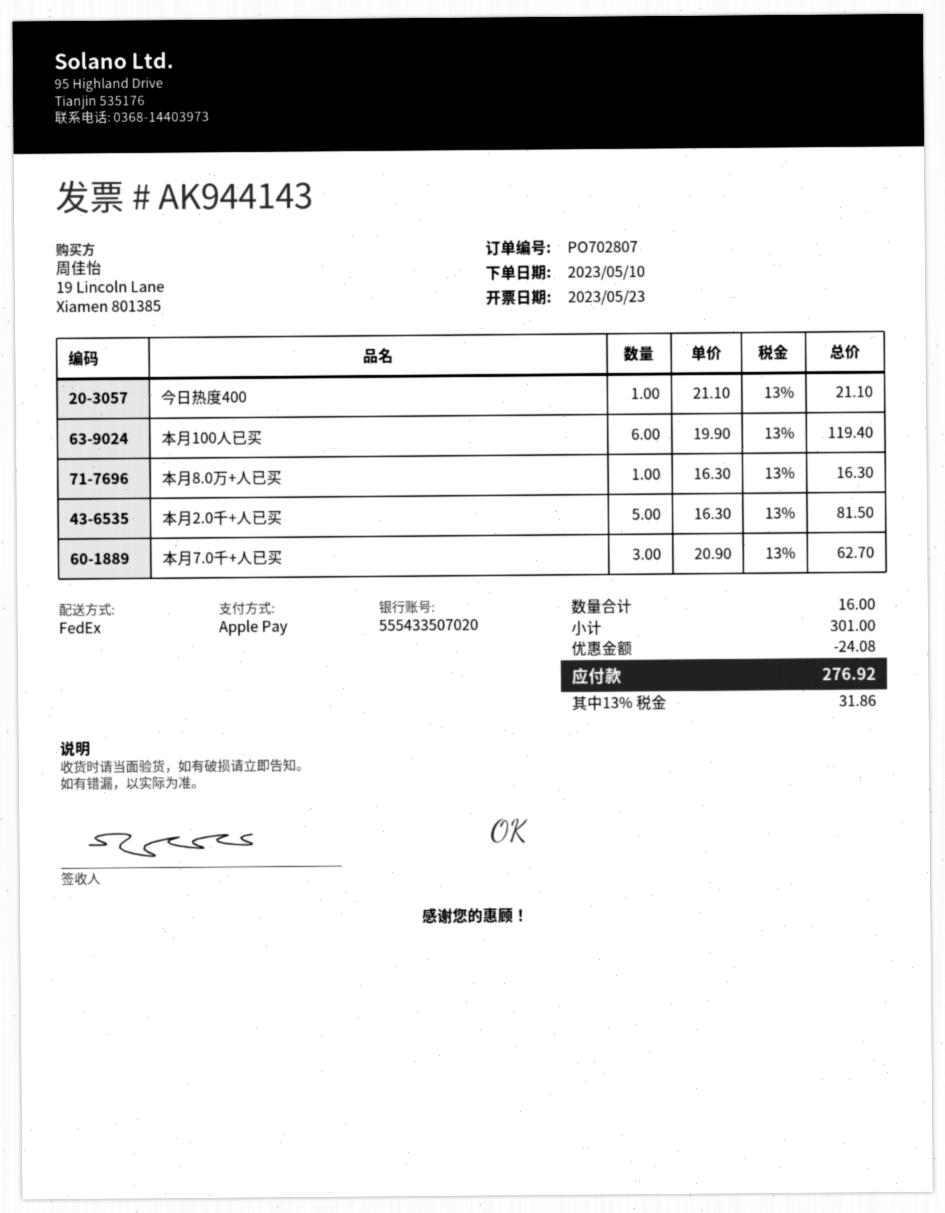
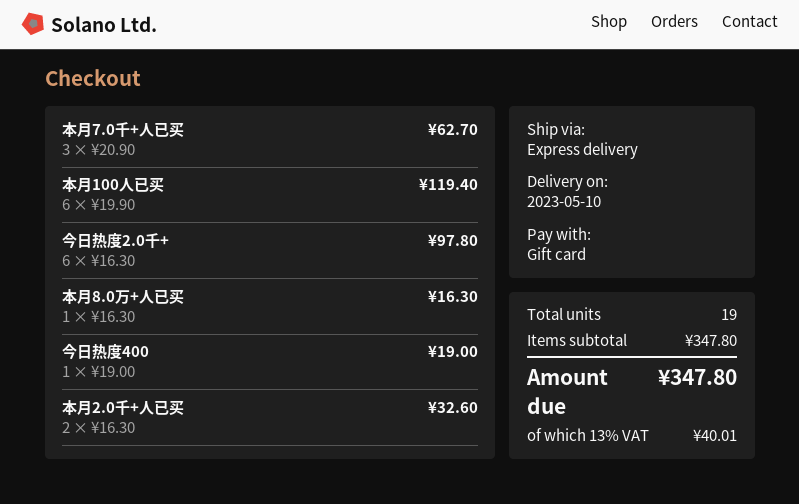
payment method: Apple Pay -> gift card
shipping method: FedEx -> express
今日热度400: 1 x 21.10 = 21.10 -> 1 x 19.00 = 19.00
本月2.0千+人已买: 5 x 16.30 = 81.50 -> 2 x 16.30 = 32.60
今日热度2.0千+: none -> 6 x 16.30 = 97.80
total quantity: 16 -> 19
subtotal: 301.00 -> 347.80
discount: 24.08 -> none
tax: 13% = 31.86 -> 13% = 40.01
total: 276.92 -> 347.80

